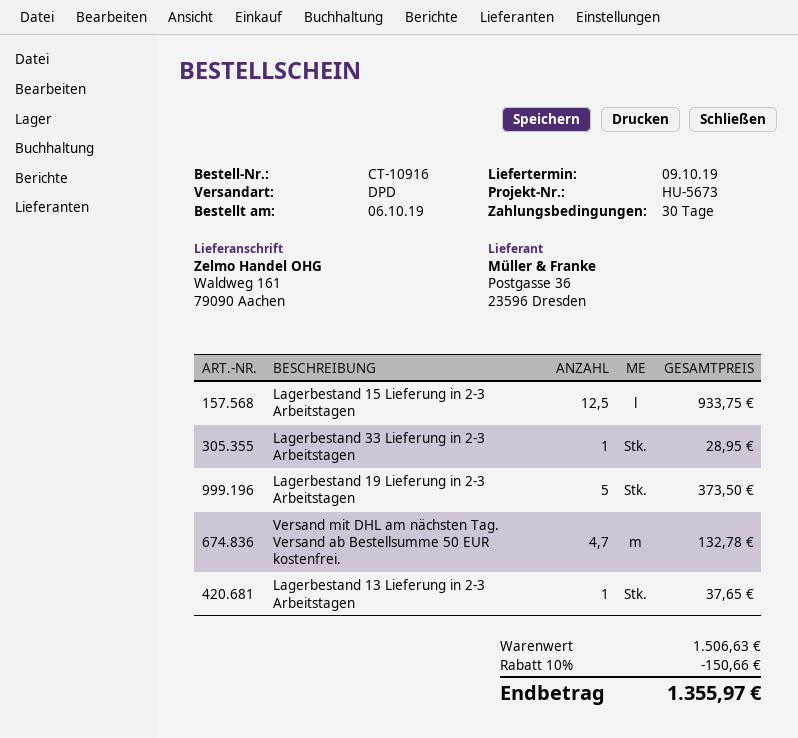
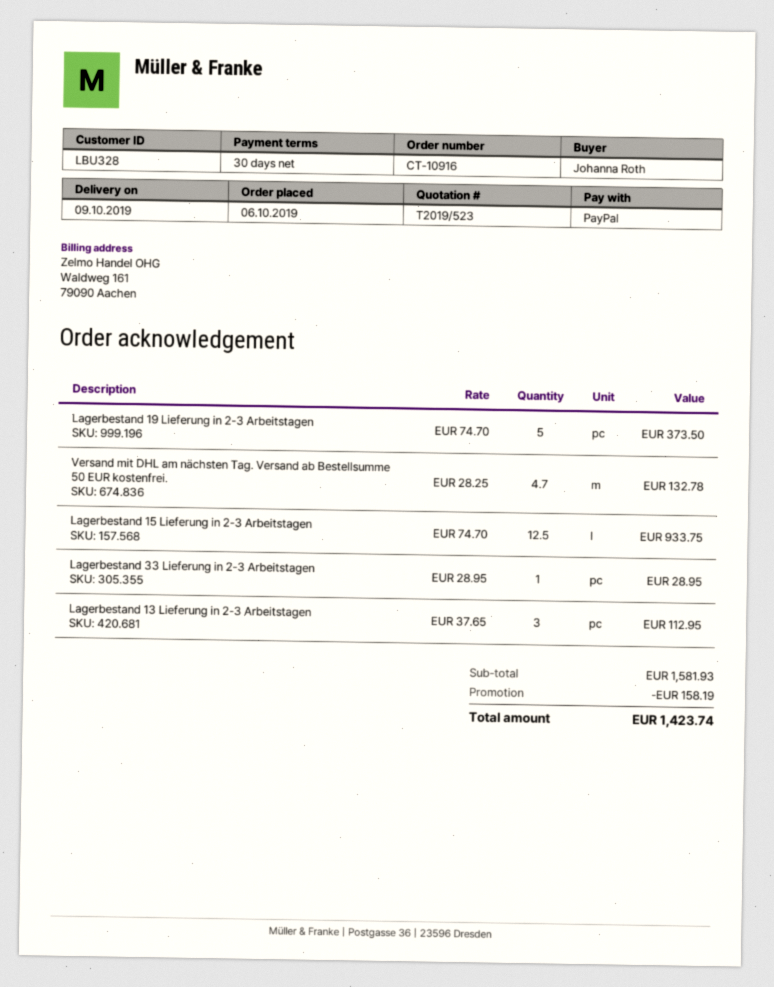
Lagerbestand 13 Lieferung in 2-3 Arbeitstagen: 1 for 37.65 -> 3 for 112.95
subtotal: 1506.63 -> 1581.93
discount: 150.66 -> 158.19
total: 1355.97 -> 1423.74

